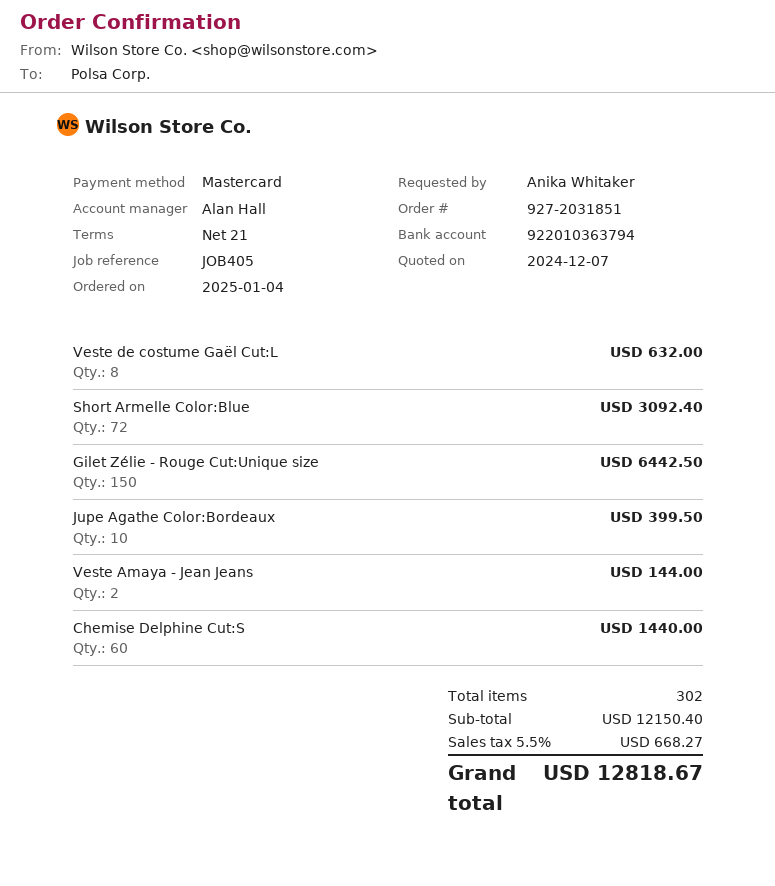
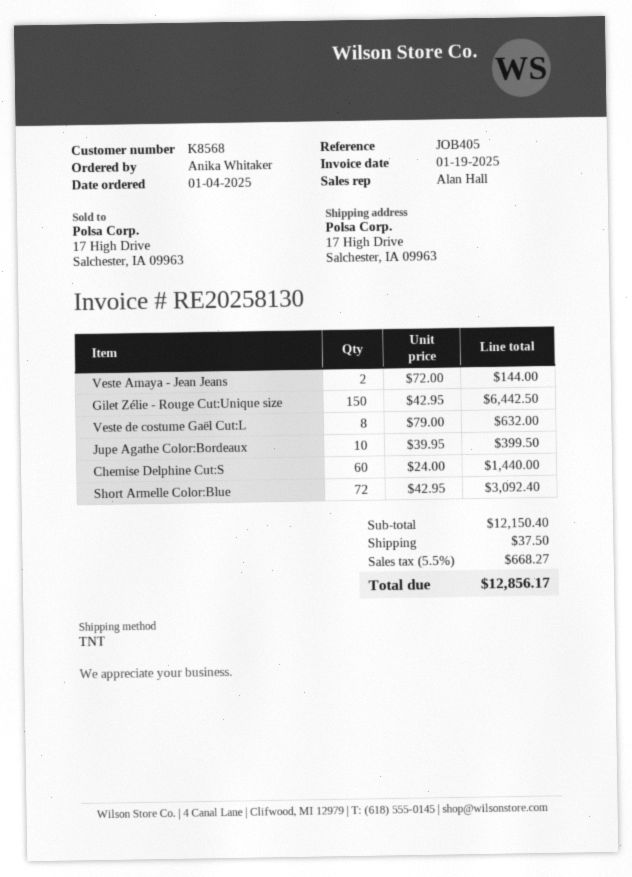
shipping: none -> 37.50
total: 12818.67 -> 12856.17

